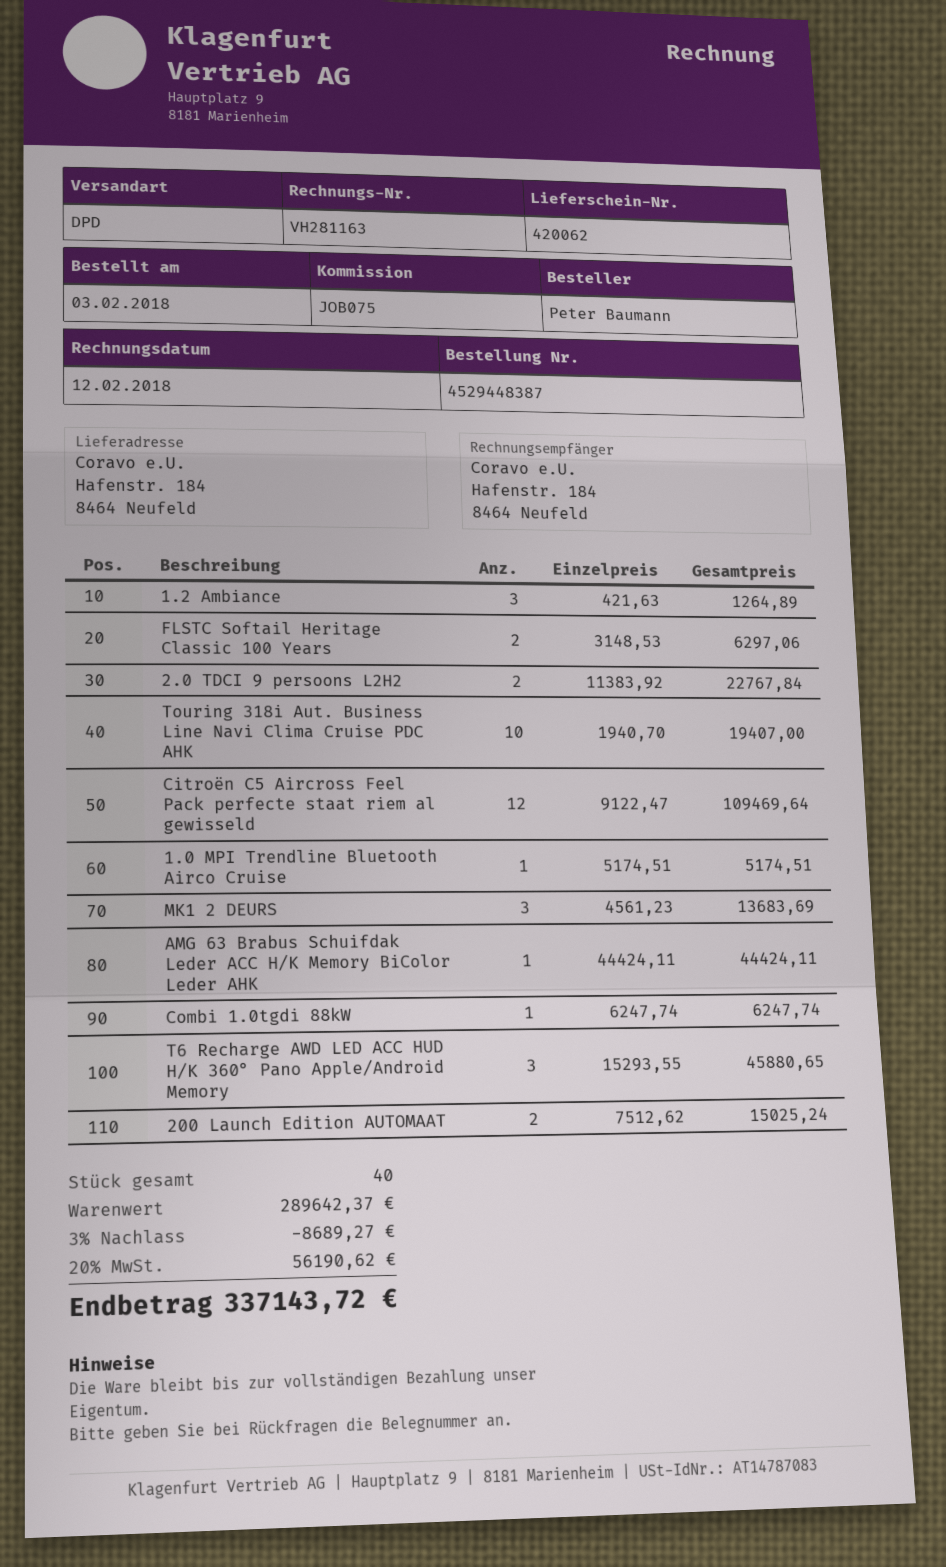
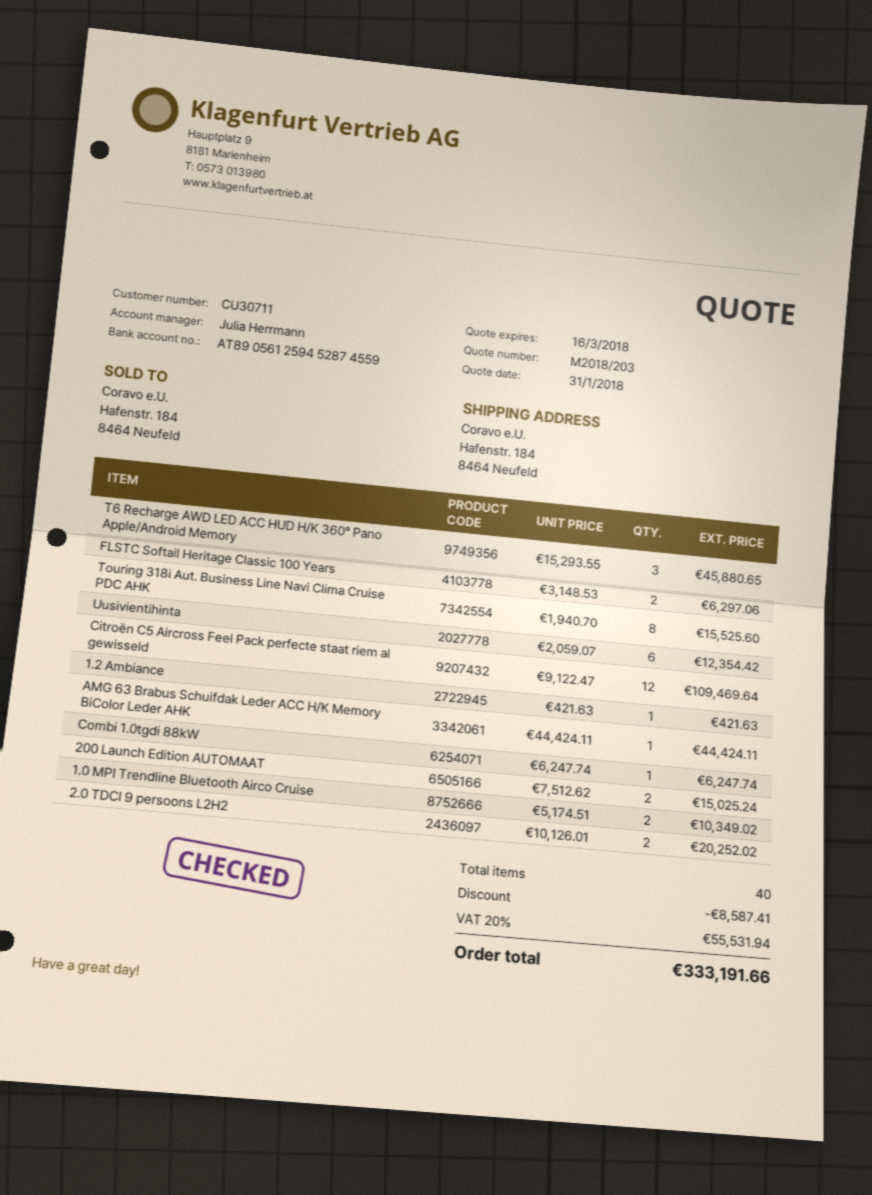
1.2 Ambiance: 3 x 421.63 = 1264.89 -> 1 x 421.63 = 421.63
2.0 TDCI 9 persoons L2H2: 2 x 11383.92 = 22767.84 -> 2 x 10126.01 = 20252.02
Touring 318i Aut. Business Line Navi Clima Cruise PDC AHK: 10 x 1940.70 = 19407.00 -> 8 x 1940.70 = 15525.60
1.0 MPI Trendline Bluetooth Airco Cruise: 1 x 5174.51 = 5174.51 -> 2 x 5174.51 = 10349.02
MK1 2 DEURS: 3 x 4561.23 = 13683.69 -> none
Uusivientihinta: none -> 6 x 2059.07 = 12354.42
discount: 8689.27 -> 8587.41
tax: 20% = 56190.62 -> 20% = 55531.94
total: 337143.72 -> 333191.66

